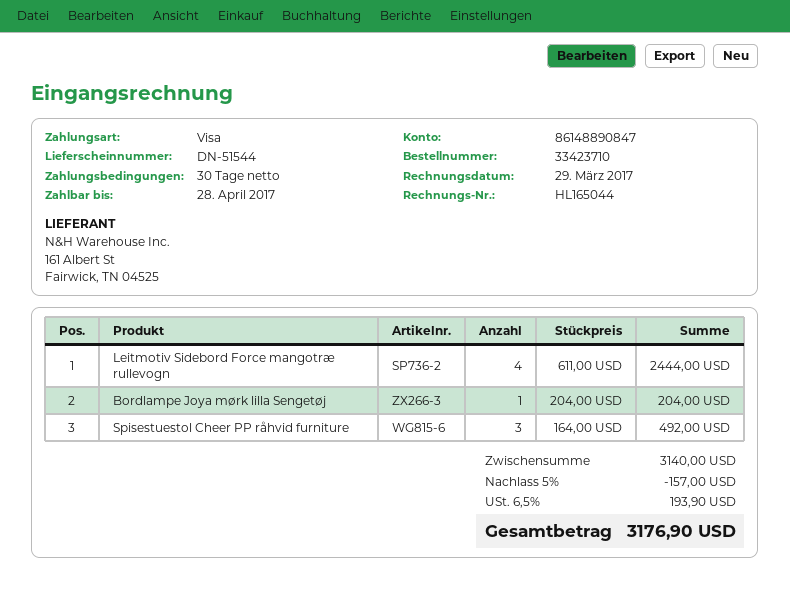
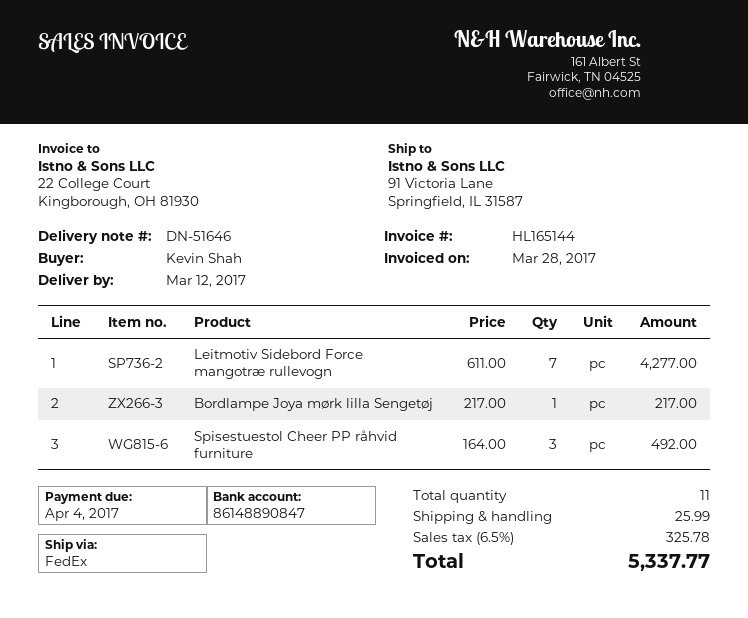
delivery note number: DN-51544 -> DN-51646
invoice number: HL165044 -> HL165144
invoice date: 2017-03-29 -> 2017-03-28
due date: 2017-04-28 -> 2017-04-04
Leitmotiv Sidebord Force mangotræ rullevogn: 4 x 611.00 = 2444.00 -> 7 x 611.00 = 4277.00
Bordlampe Joya mørk lilla Sengetøj: 1 x 204.00 = 204.00 -> 1 x 217.00 = 217.00
discount: 5% = 157.00 -> none
shipping: none -> 25.99
tax: 6.5% = 193.90 -> 6.5% = 325.78
total: 3176.90 -> 5337.77

